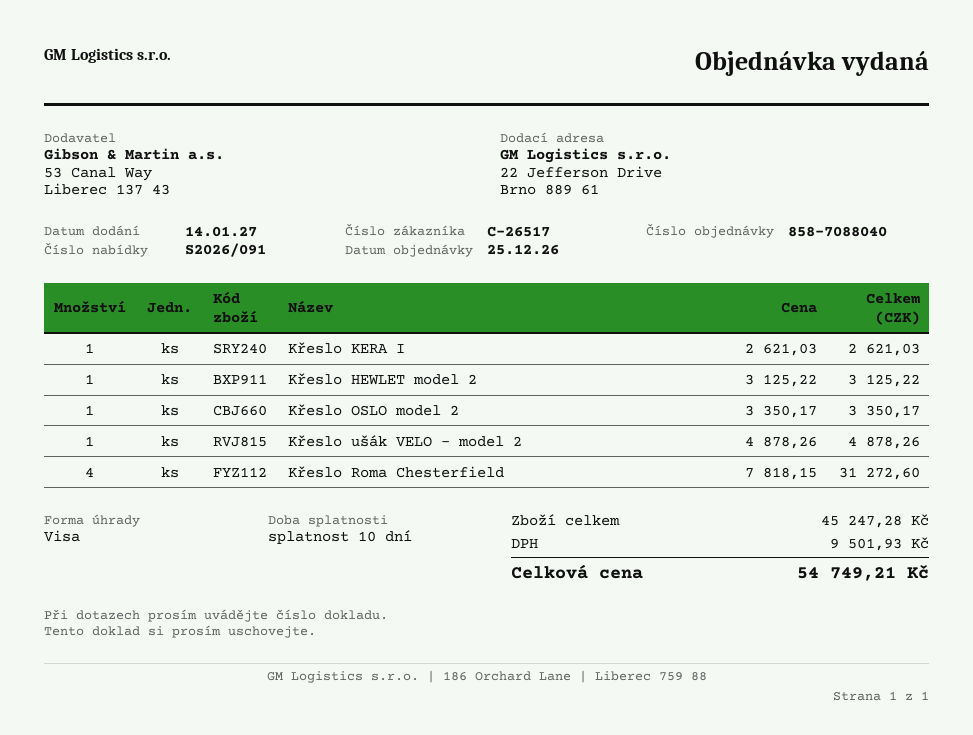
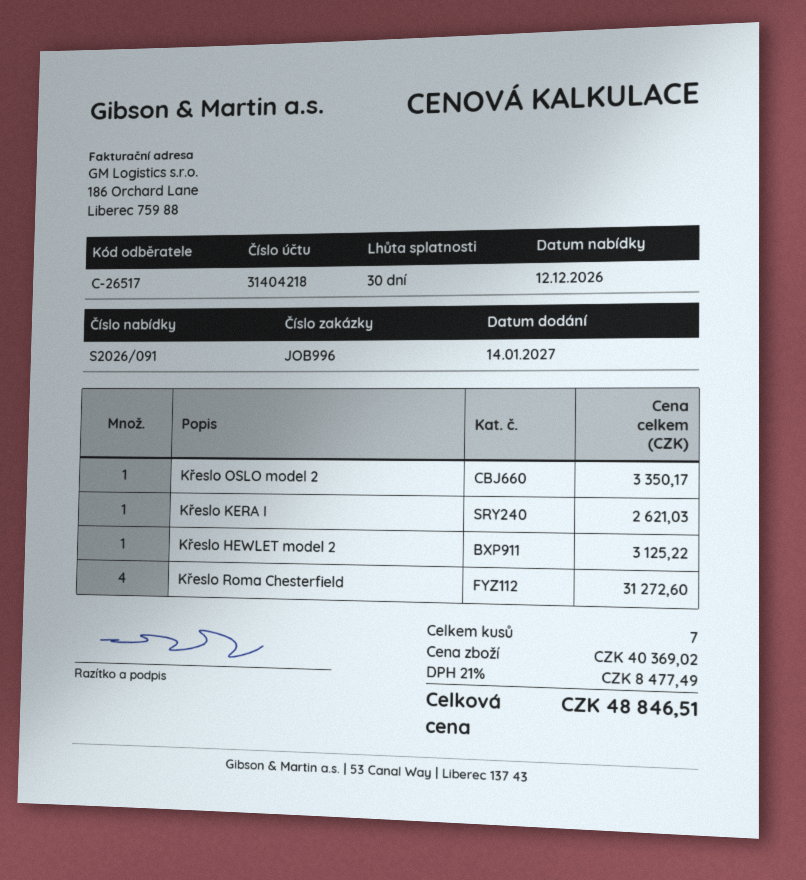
payment terms: 10 days -> 30 days
Křeslo ušák VELO - model 2: 1 for 4878.26 -> none
subtotal: 45247.28 -> 40369.02
tax: 9501.93 -> 8477.49
total: 54749.21 -> 48846.51

